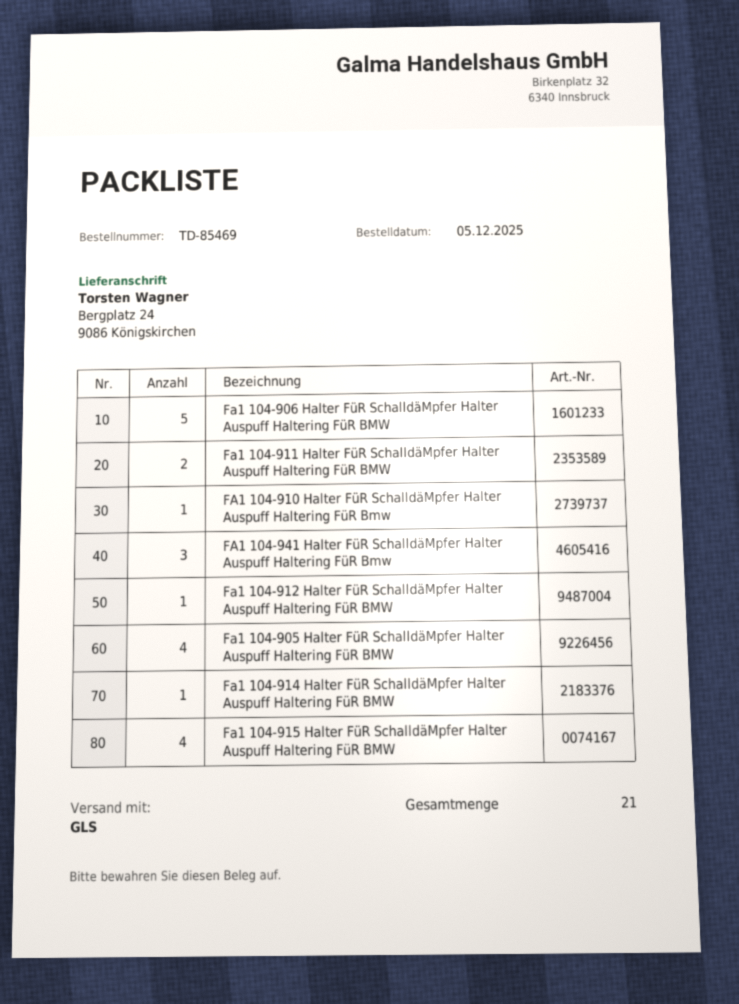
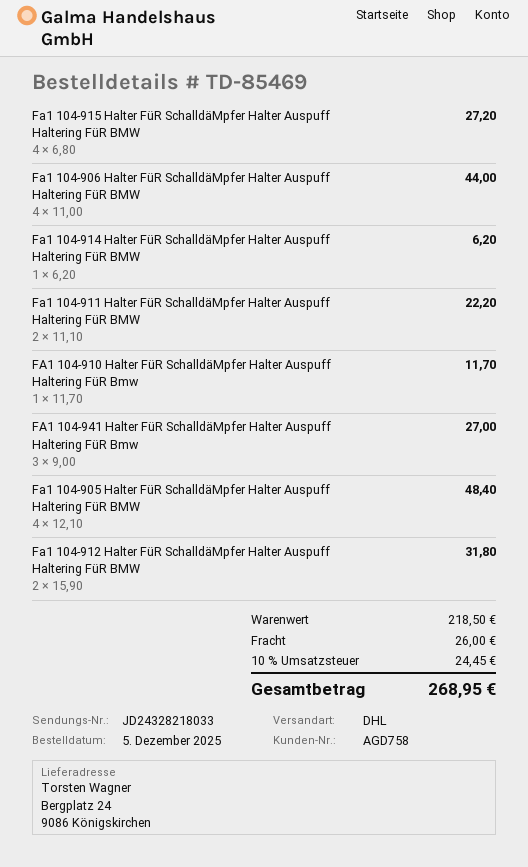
shipping method: GLS -> DHL
Fa1 104-906 Halter FüR SchalldäMpfer Halter Auspuff Haltering FüR BMW: 5 -> 4
Fa1 104-912 Halter FüR SchalldäMpfer Halter Auspuff Haltering FüR BMW: 1 -> 2

